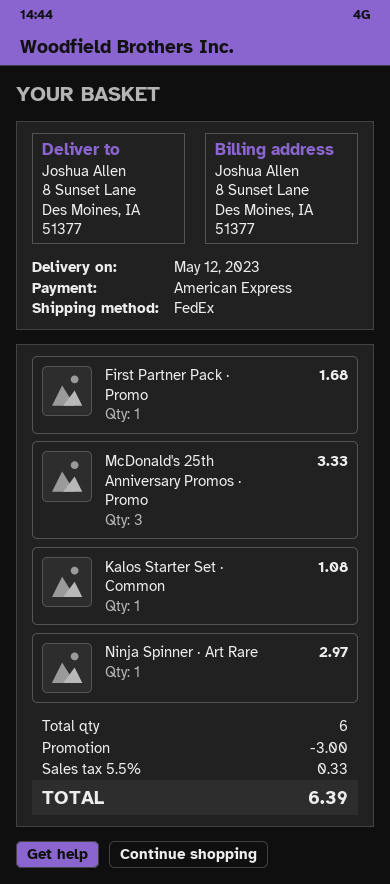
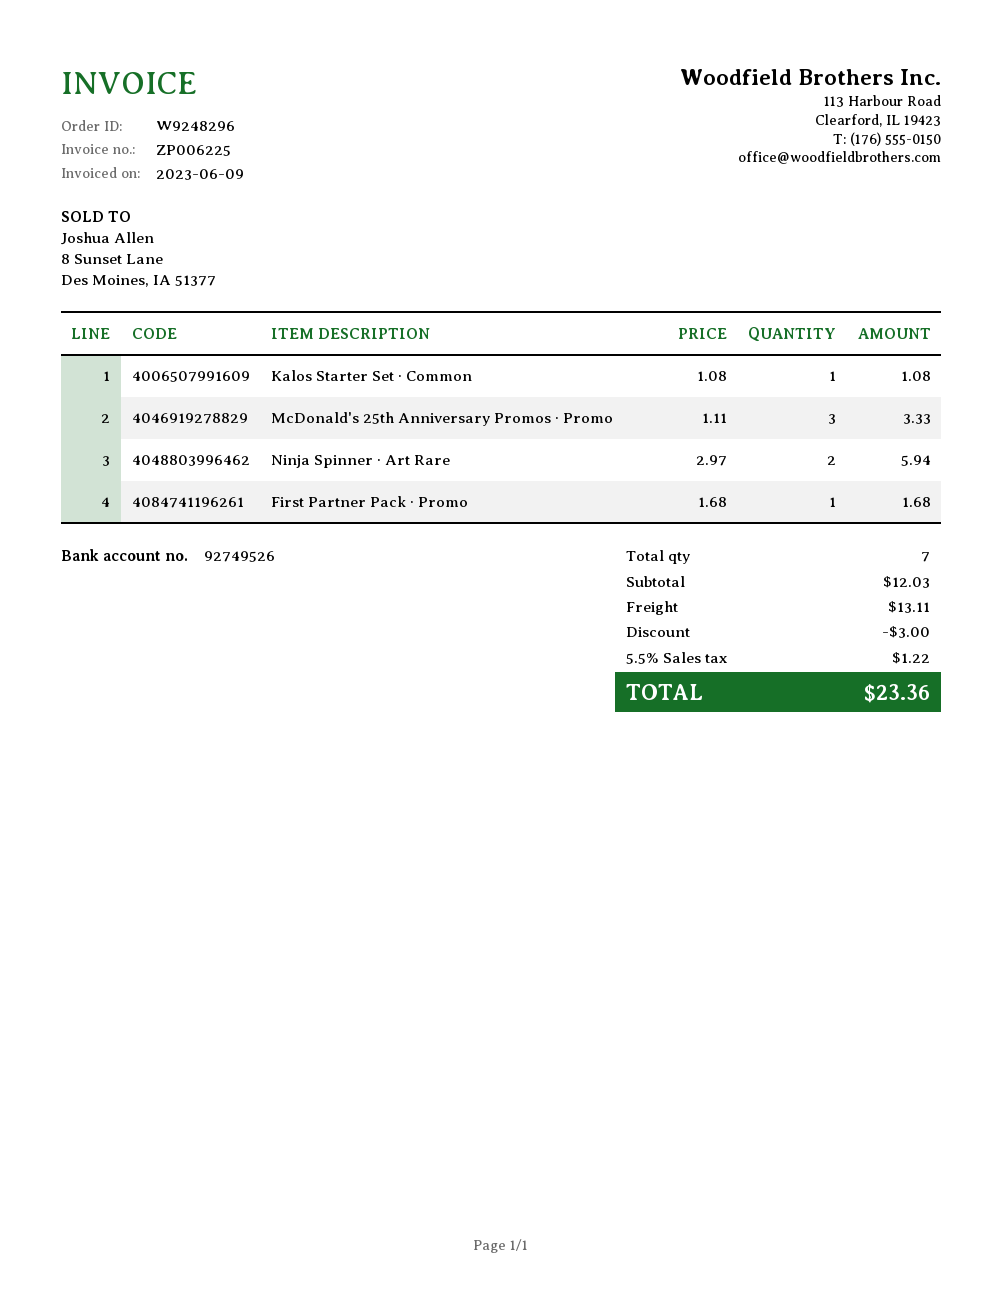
Ninja Spinner · Art Rare: 1 for 2.97 -> 2 for 5.94
total quantity: 6 -> 7
shipping: none -> 13.11
tax: 5.5% = 0.33 -> 5.5% = 1.22
total: 6.39 -> 23.36

